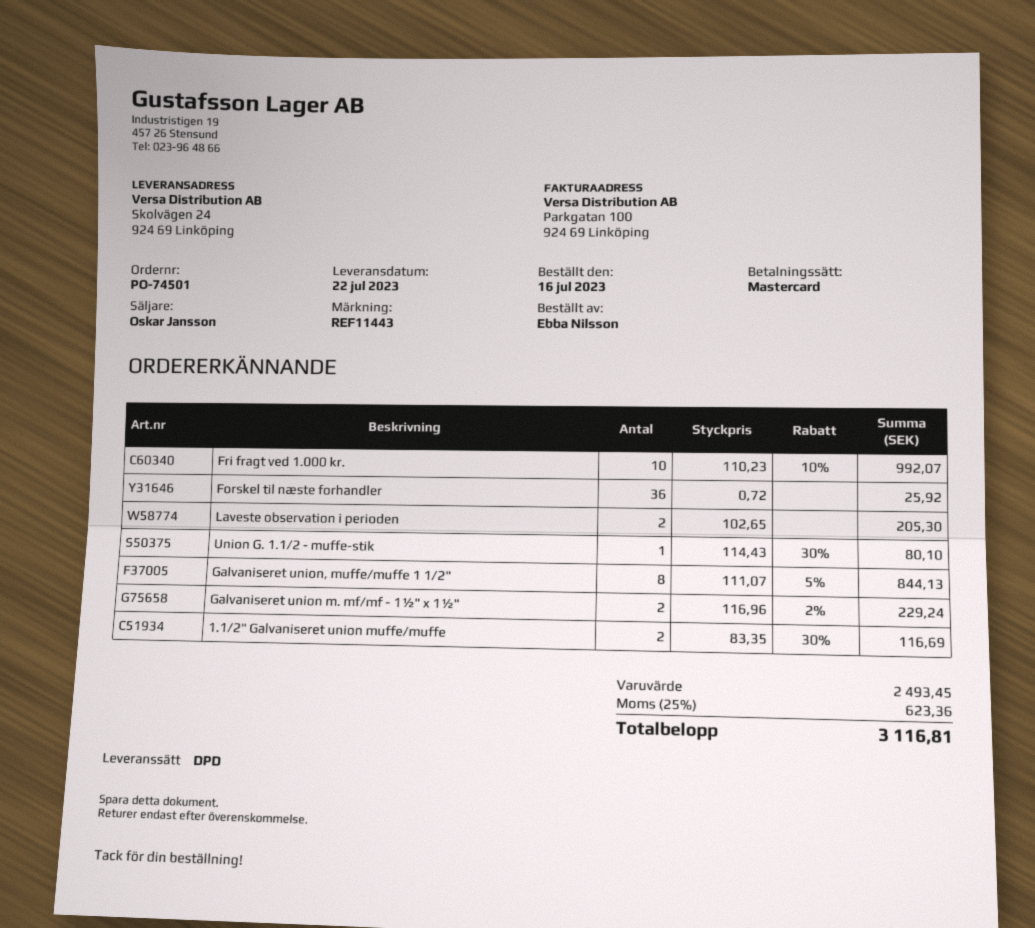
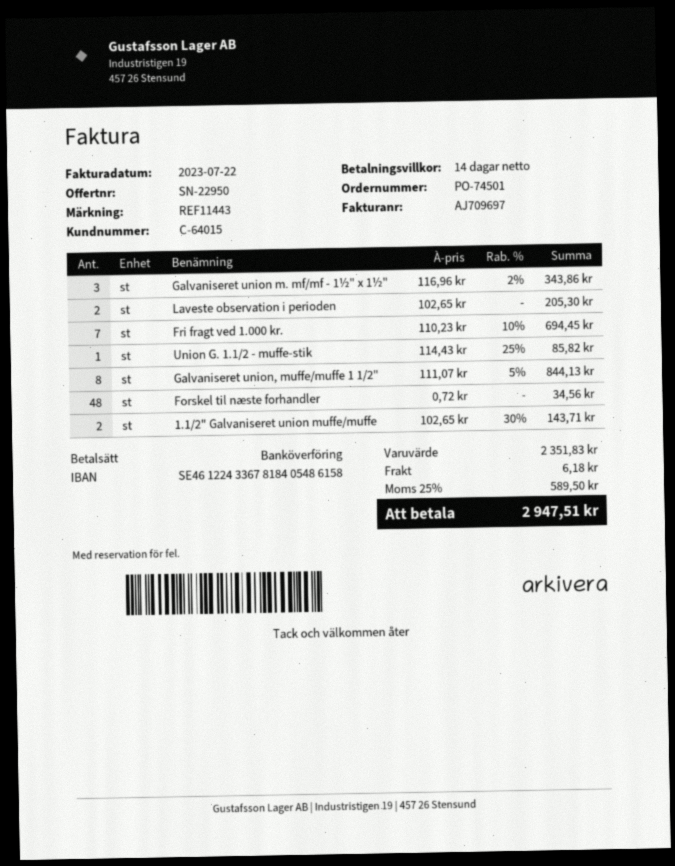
payment method: Mastercard -> bank transfer
Fri fragt ved 1.000 kr.: 10 x 110.23 - 10% = 992.07 -> 7 x 110.23 - 10% = 694.45
Forskel til næste forhandler: 36 x 0.72 = 25.92 -> 48 x 0.72 = 34.56
Union G. 1.1/2 - muffe-stik: 1 x 114.43 - 30% = 80.10 -> 1 x 114.43 - 25% = 85.82
Galvaniseret union m. mf/mf - 1½" x 1½": 2 x 116.96 - 2% = 229.24 -> 3 x 116.96 - 2% = 343.86
1.1/2" Galvaniseret union muffe/muffe: 2 x 83.35 - 30% = 116.69 -> 2 x 102.65 - 30% = 143.71
subtotal: 2493.45 -> 2351.83
shipping: none -> 6.18
tax: 25% = 623.36 -> 25% = 589.50
total: 3116.81 -> 2947.51

